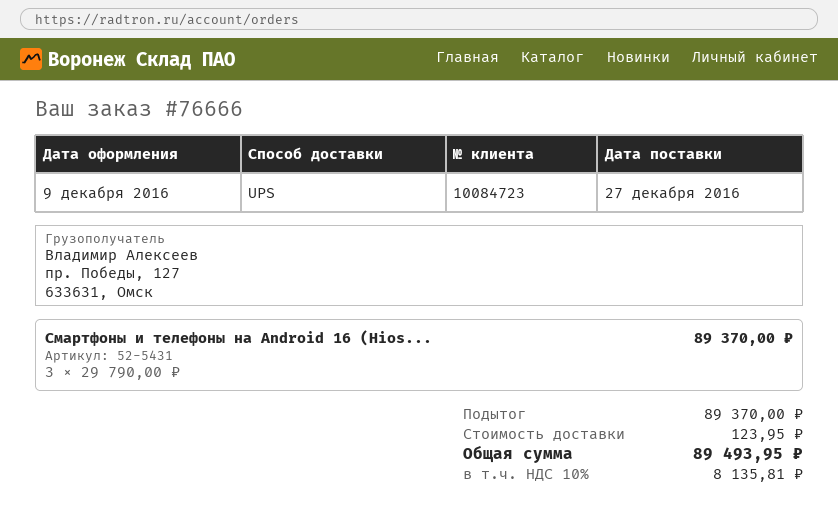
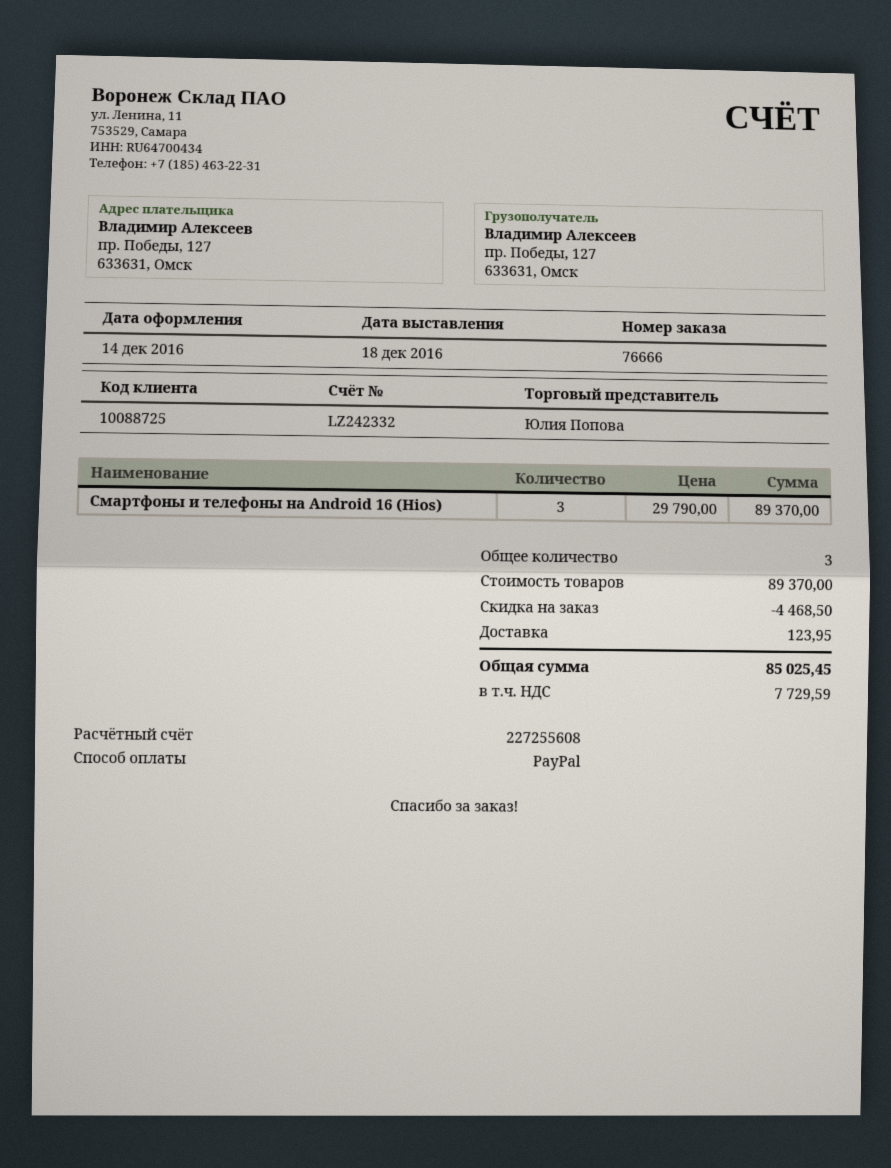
order date: 2016-12-09 -> 2016-12-14
customer number: 10084723 -> 10088725
discount: none -> 4468.50
tax: 8135.81 -> 7729.59
total: 89493.95 -> 85025.45

